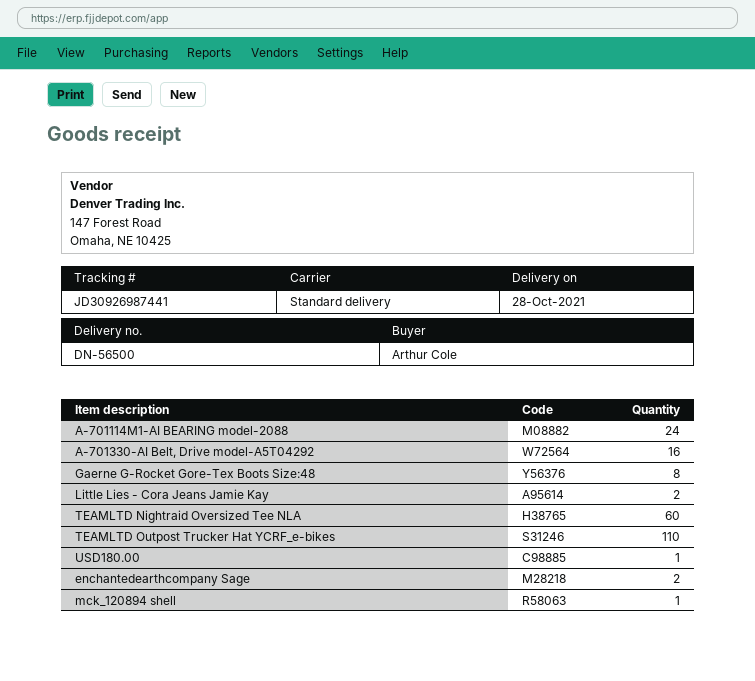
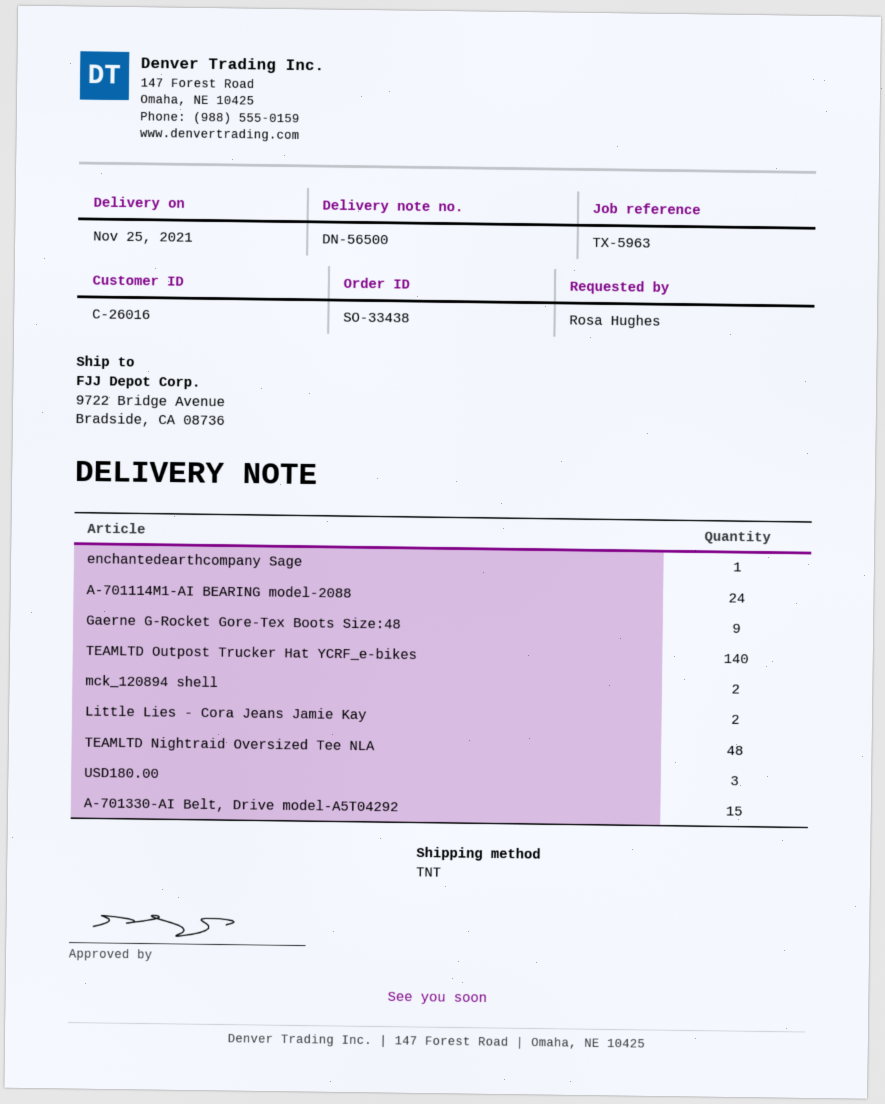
delivery date: 2021-10-28 -> 2021-11-25
ordered by: Arthur Cole -> Rosa Hughes
shipping method: standard -> TNT
A-701330-AI Belt, Drive model-A5T04292: 16 -> 15
Gaerne G-Rocket Gore-Tex Boots Size:48: 8 -> 9
TEAMLTD Nightraid Oversized Tee NLA: 60 -> 48
TEAMLTD Outpost Trucker Hat YCRF_e-bikes: 110 -> 140
USD180.00: 1 -> 3
enchantedearthcompany Sage: 2 -> 1
mck_120894 shell: 1 -> 2

